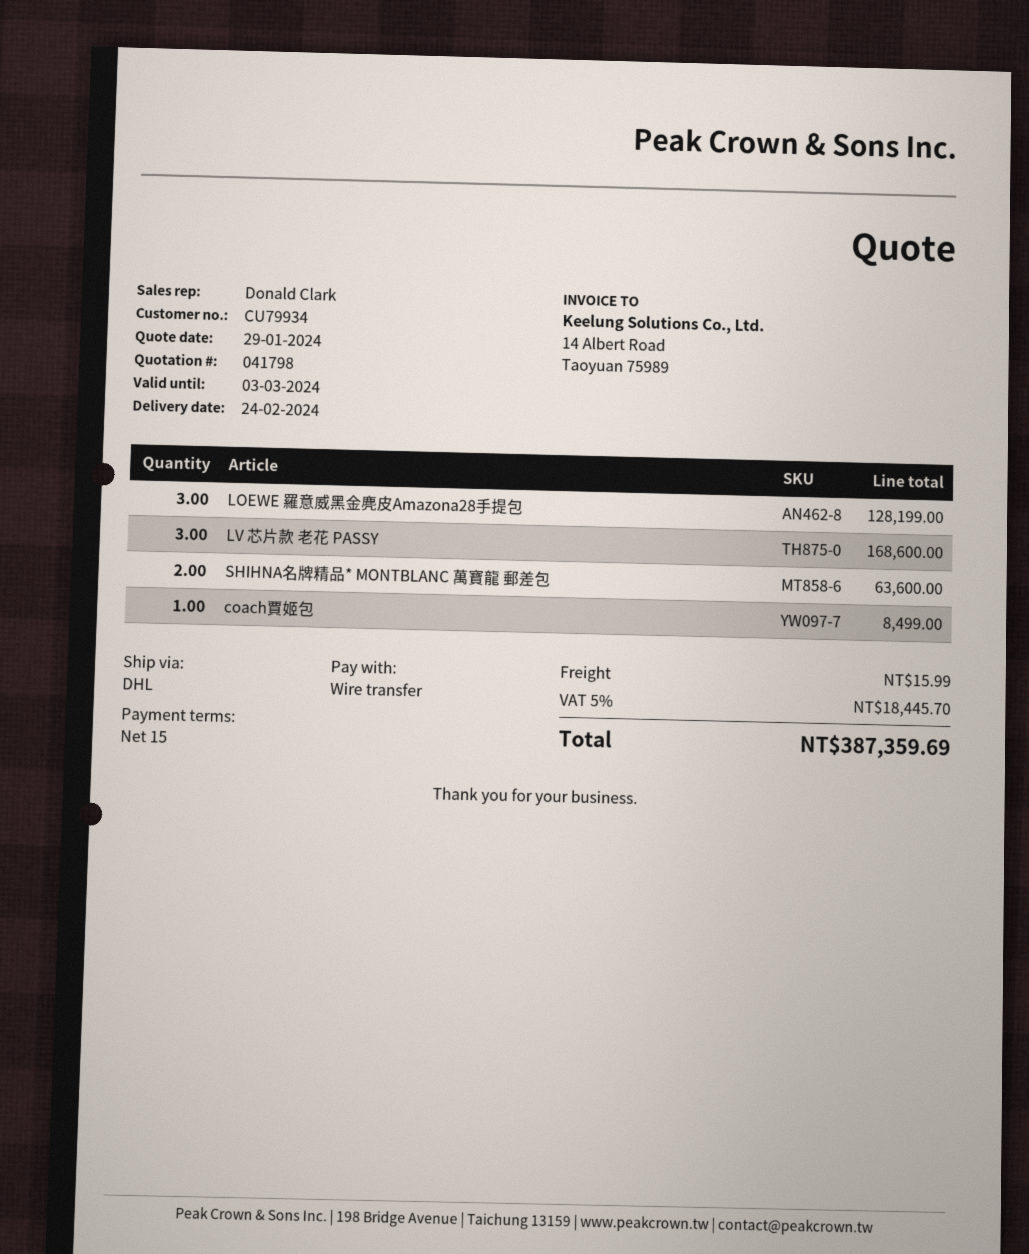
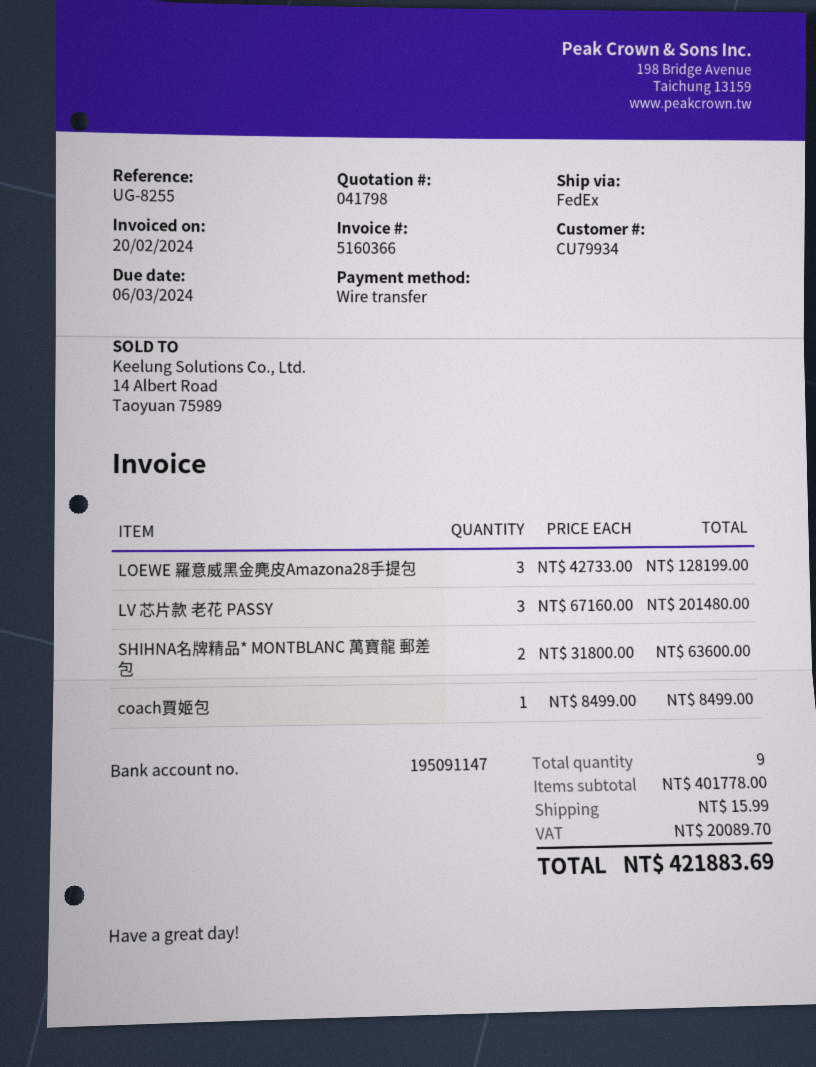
shipping method: DHL -> FedEx
LV 芯片款 老花 PASSY: 3 for 168600.00 -> 3 for 201480.00
tax: 18445.70 -> 20089.70
total: 387359.69 -> 421883.69

